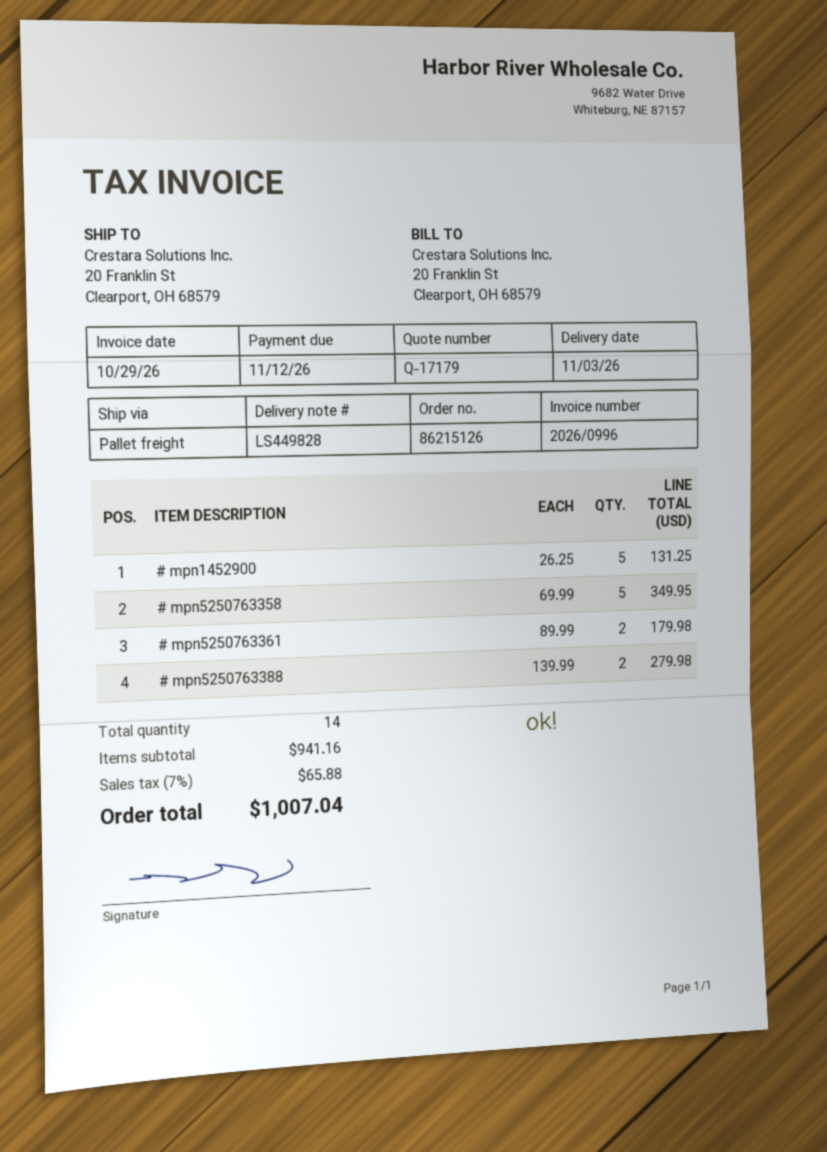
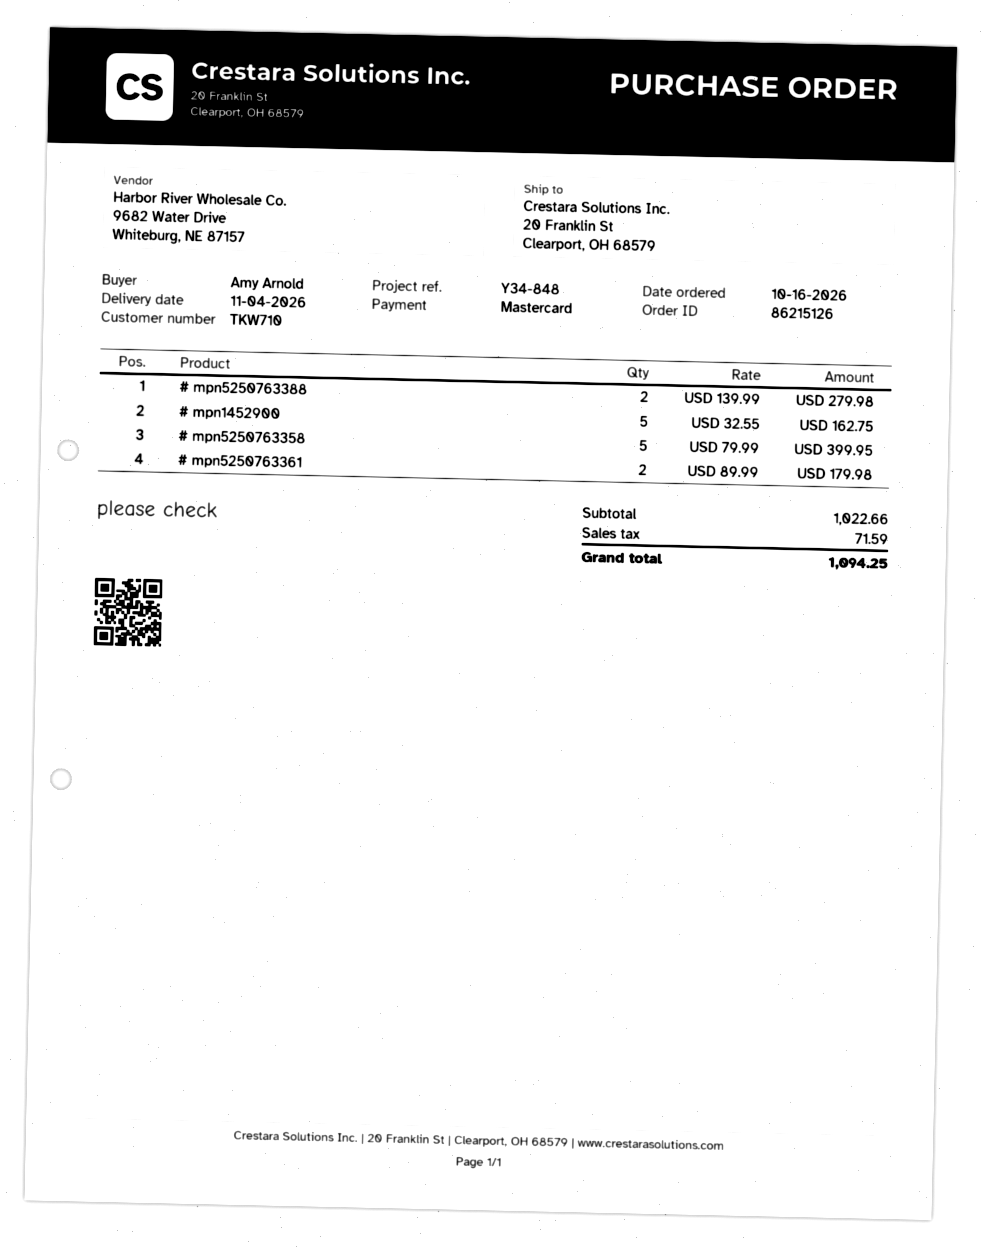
delivery date: 2026-11-03 -> 2026-11-04
# mpn1452900: 5 x 26.25 = 131.25 -> 5 x 32.55 = 162.75
# mpn5250763358: 5 x 69.99 = 349.95 -> 5 x 79.99 = 399.95
subtotal: 941.16 -> 1022.66
tax: 65.88 -> 71.59
total: 1007.04 -> 1094.25

